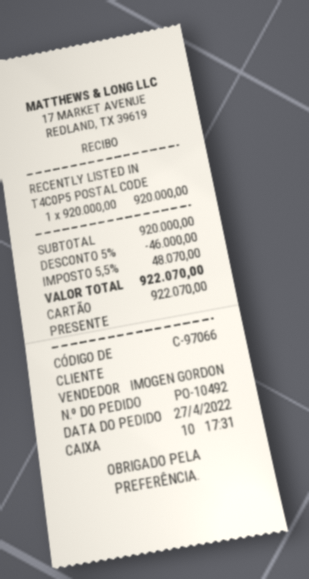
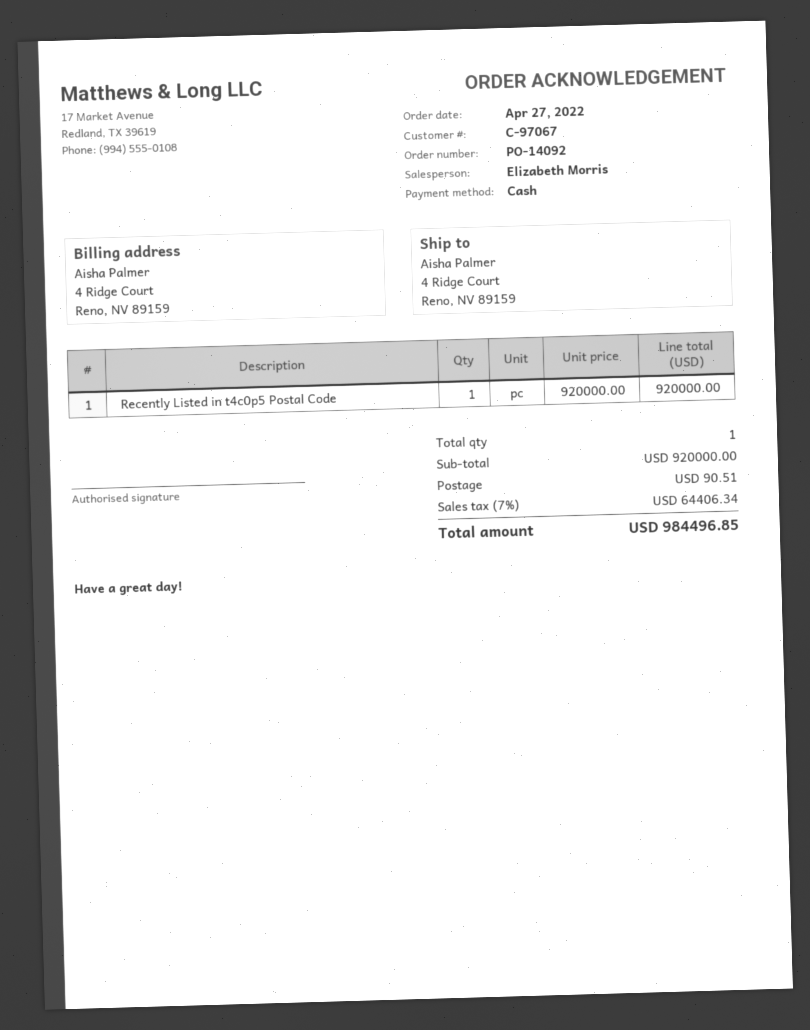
order number: PO-10492 -> PO-14092
customer number: C-97066 -> C-97067
sales rep: IMOGEN GORDON -> Elizabeth Morris
payment method: gift card -> cash
discount: 5% = 46000.00 -> none
shipping: none -> 90.51
tax: 5.5% = 48070.00 -> 7% = 64406.34
total: 922070.00 -> 984496.85

